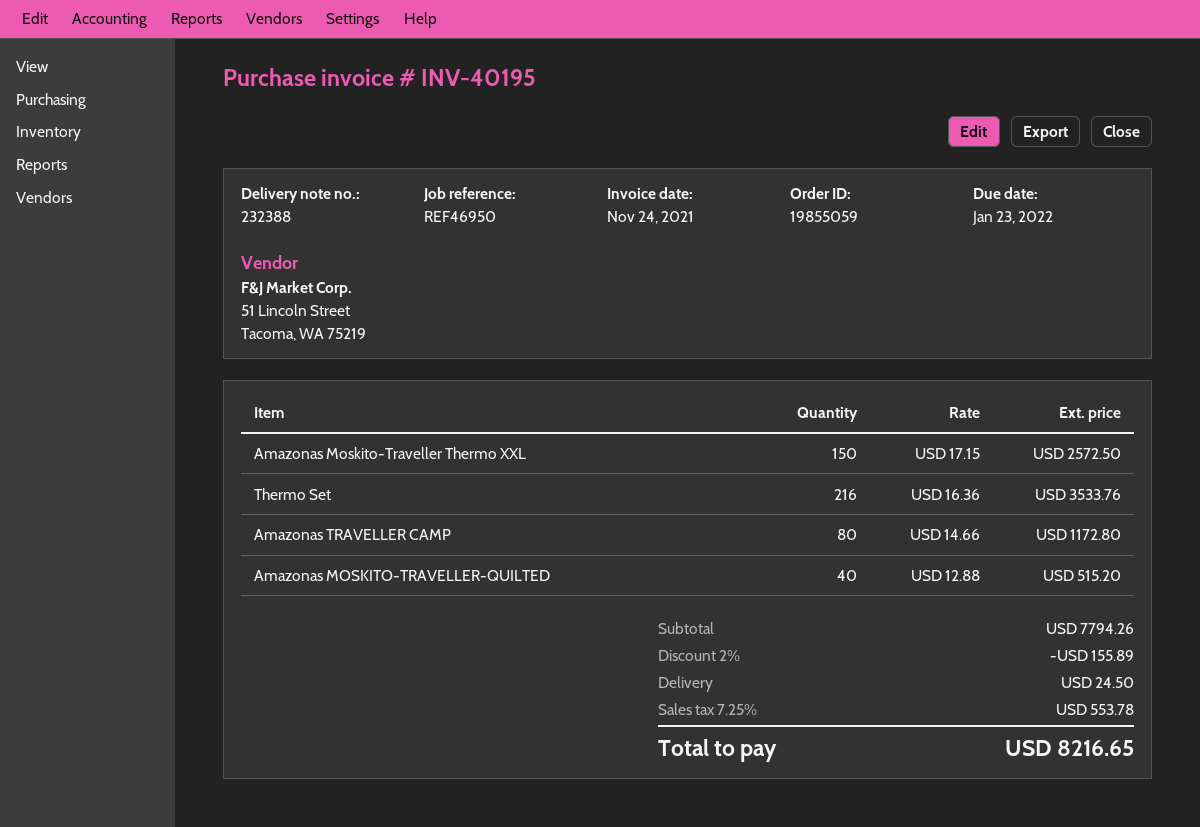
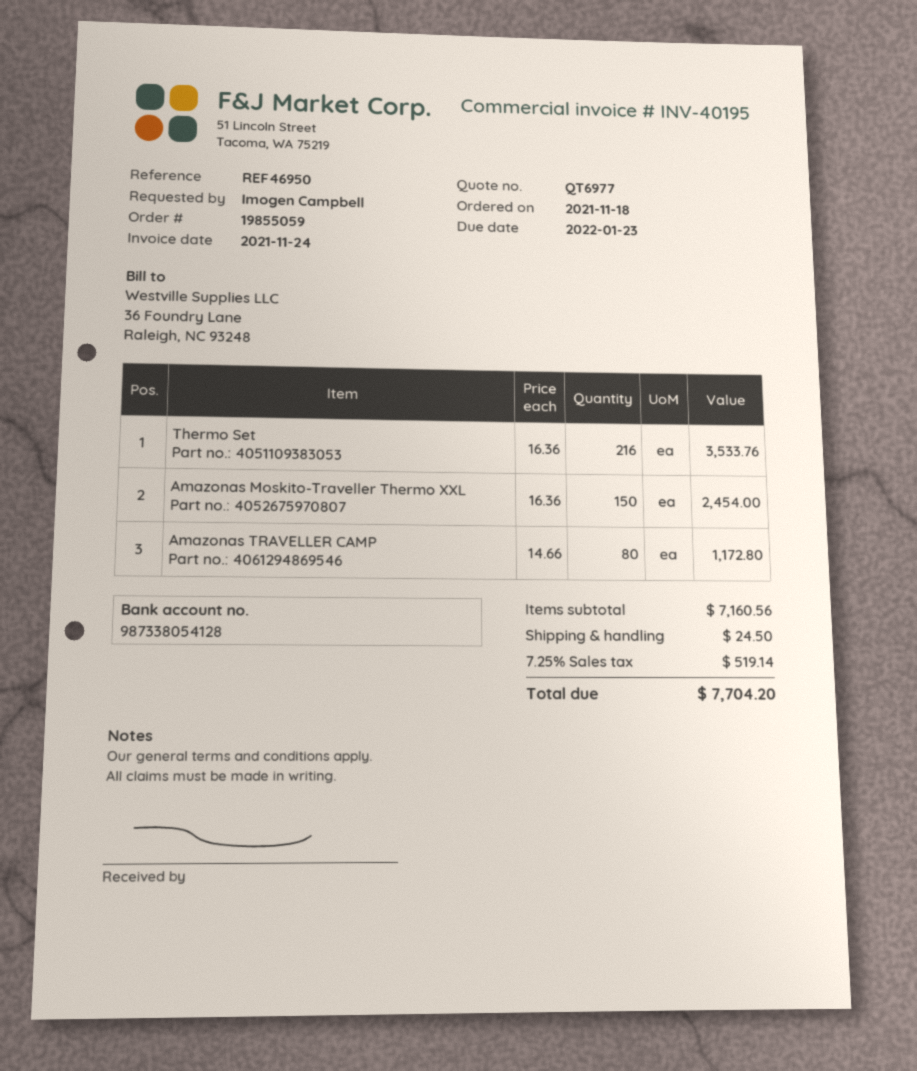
Amazonas Moskito-Traveller Thermo XXL: 150 x 17.15 = 2572.50 -> 150 x 16.36 = 2454.00
Amazonas MOSKITO-TRAVELLER-QUILTED: 40 x 12.88 = 515.20 -> none
subtotal: 7794.26 -> 7160.56
discount: 2% = 155.89 -> none
tax: 7.25% = 553.78 -> 7.25% = 519.14
total: 8216.65 -> 7704.20

